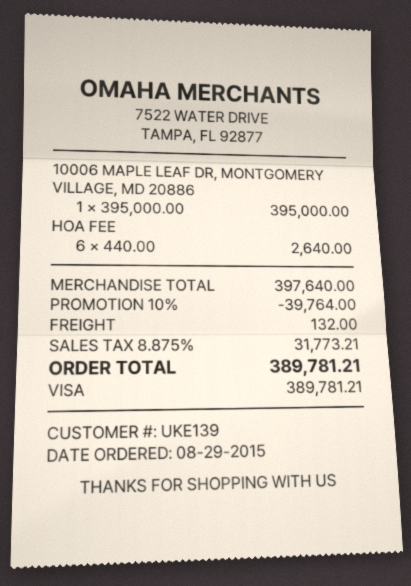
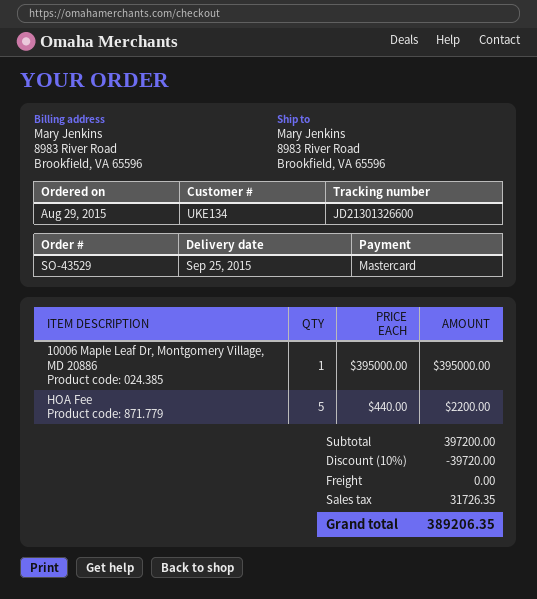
customer number: UKE139 -> UKE134
payment method: Visa -> Mastercard
HOA FEE: 6 x 440.00 = 2640.00 -> 5 x 440.00 = 2200.00
subtotal: 397640.00 -> 397200.00
discount: 10% = 39764.00 -> 10% = 39720.00
shipping: 132.00 -> 0.00
tax: 31773.21 -> 31726.35
total: 389781.21 -> 389206.35

